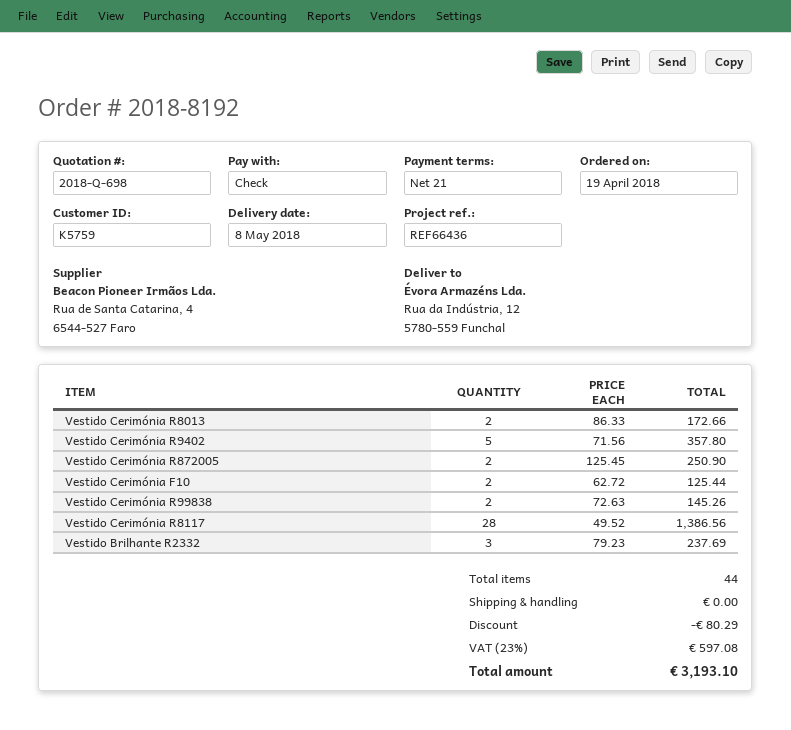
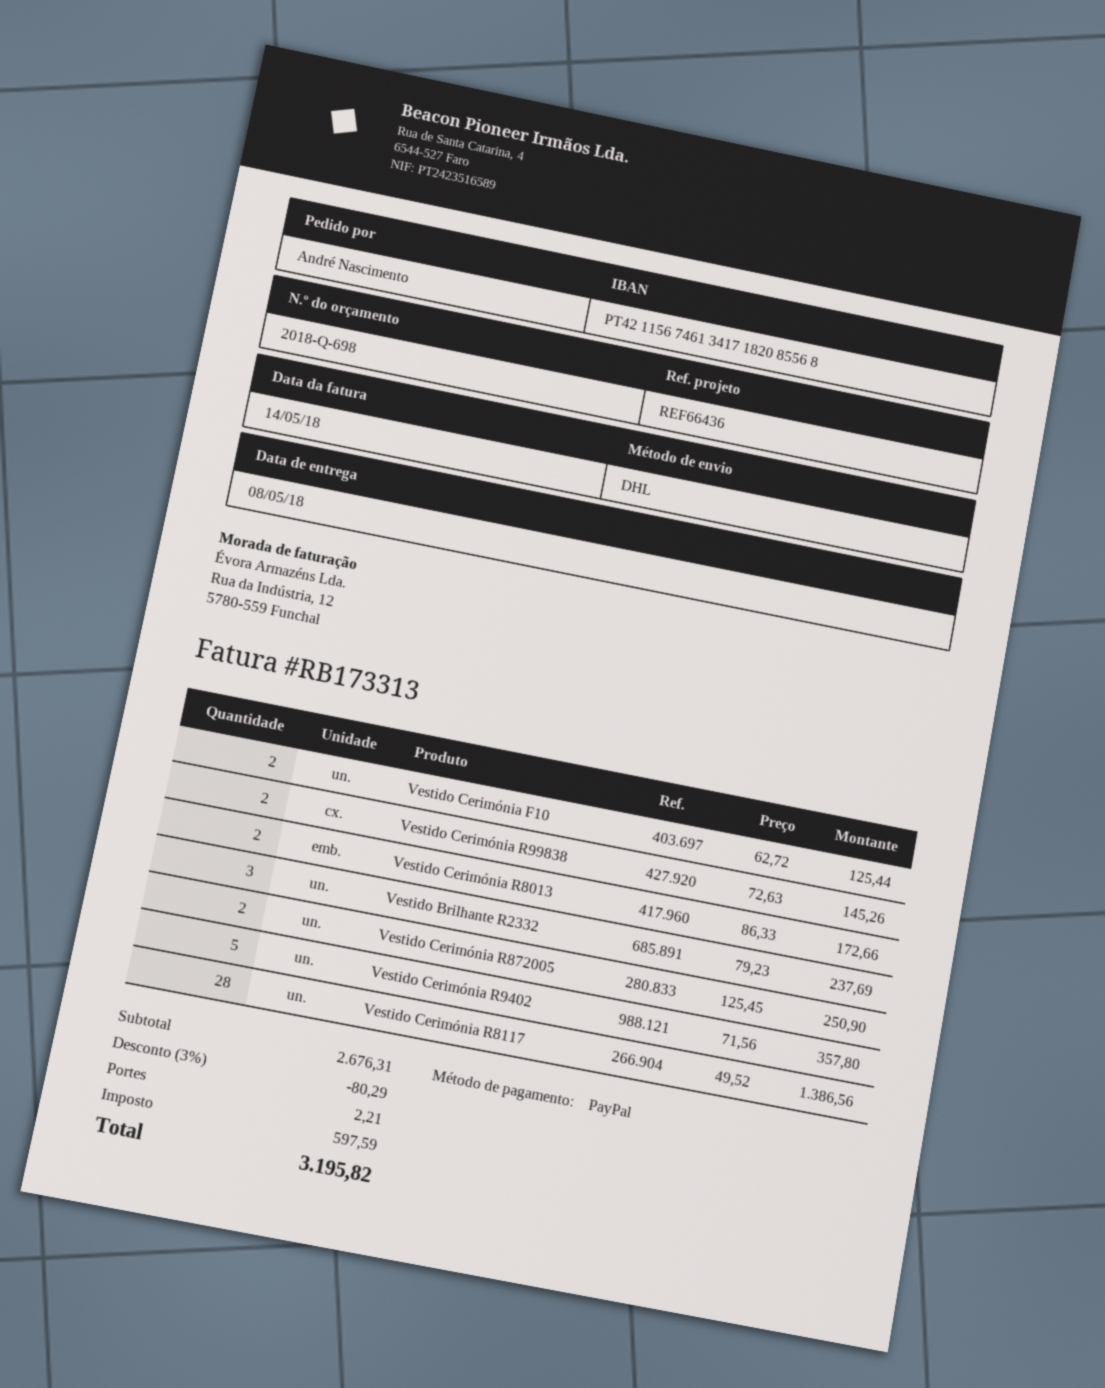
payment method: cheque -> PayPal
shipping: 0.00 -> 2.21
tax: 597.08 -> 597.59
total: 3193.10 -> 3195.82

